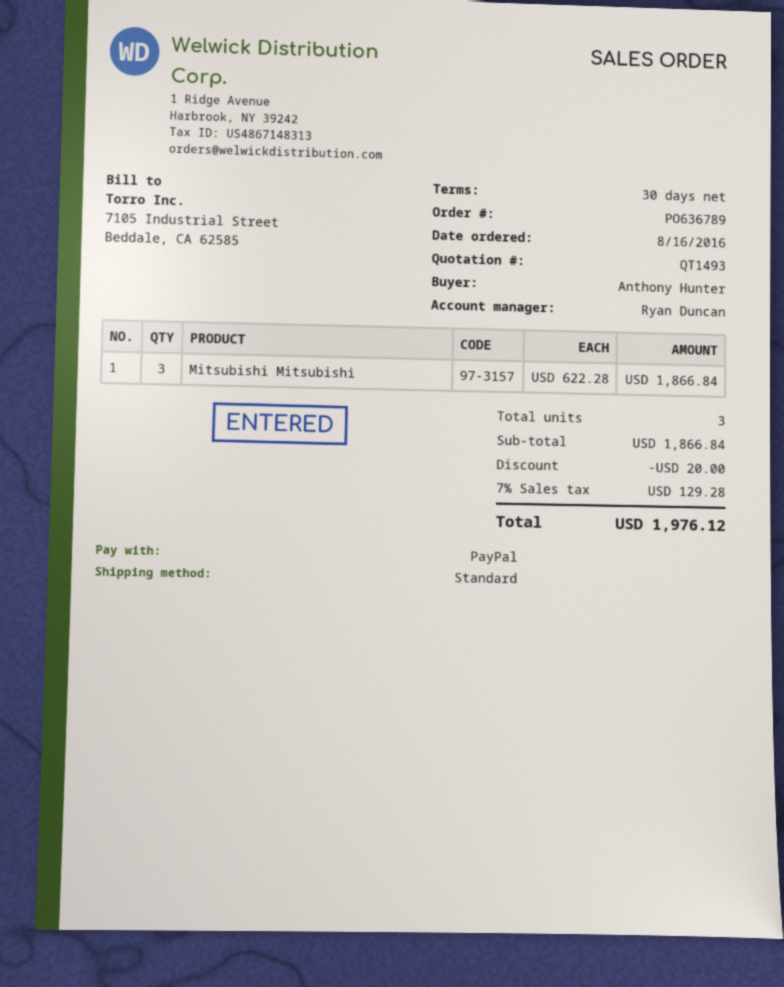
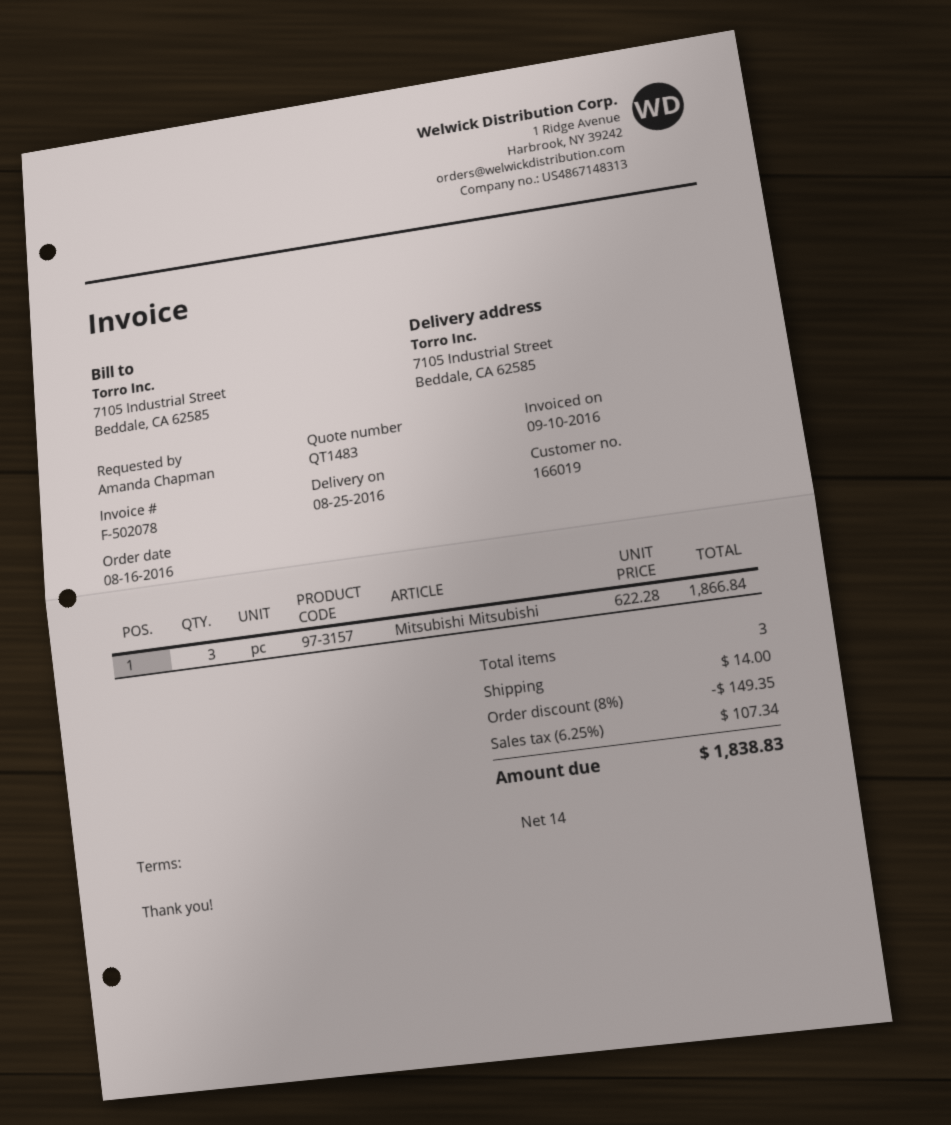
quote number: QT1493 -> QT1483
payment terms: 30 days -> 14 days
ordered by: Anthony Hunter -> Amanda Chapman
discount: 20.00 -> 149.35
shipping: none -> 14.00
tax: 7% = 129.28 -> 6.25% = 107.34
total: 1976.12 -> 1838.83

